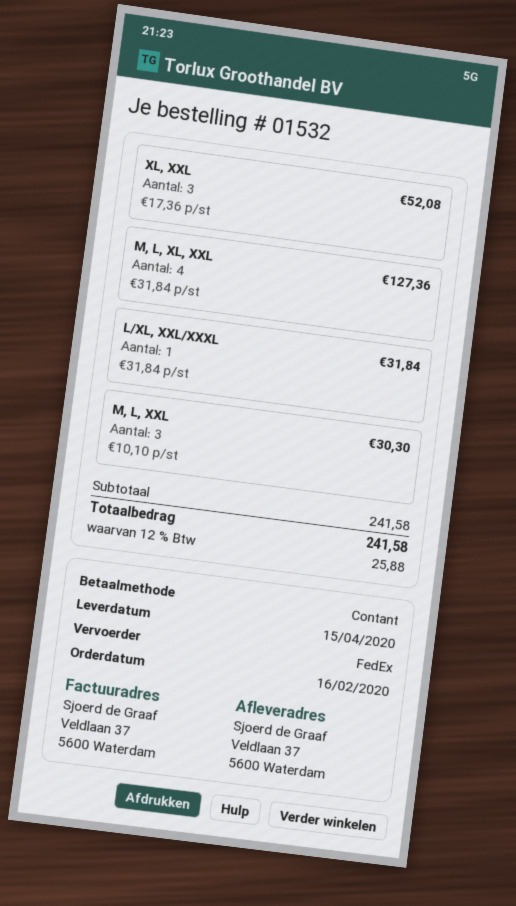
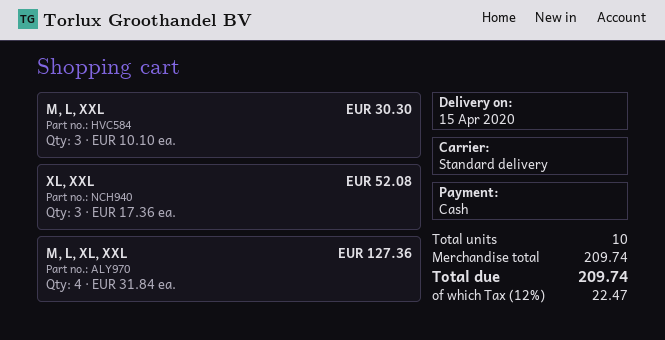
shipping method: FedEx -> standard
L/XL, XXL/XXXL: 1 x 31.84 = 31.84 -> none
subtotal: 241.58 -> 209.74
tax: 12% = 25.88 -> 12% = 22.47
total: 241.58 -> 209.74

